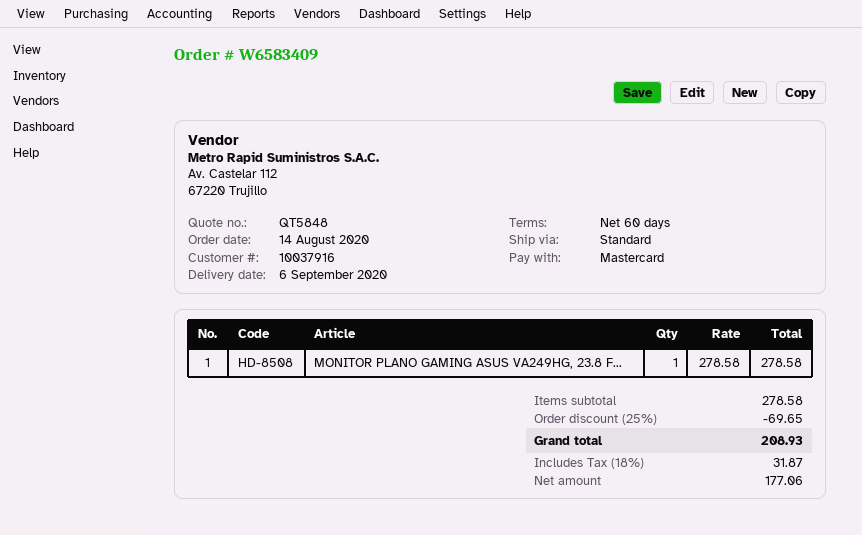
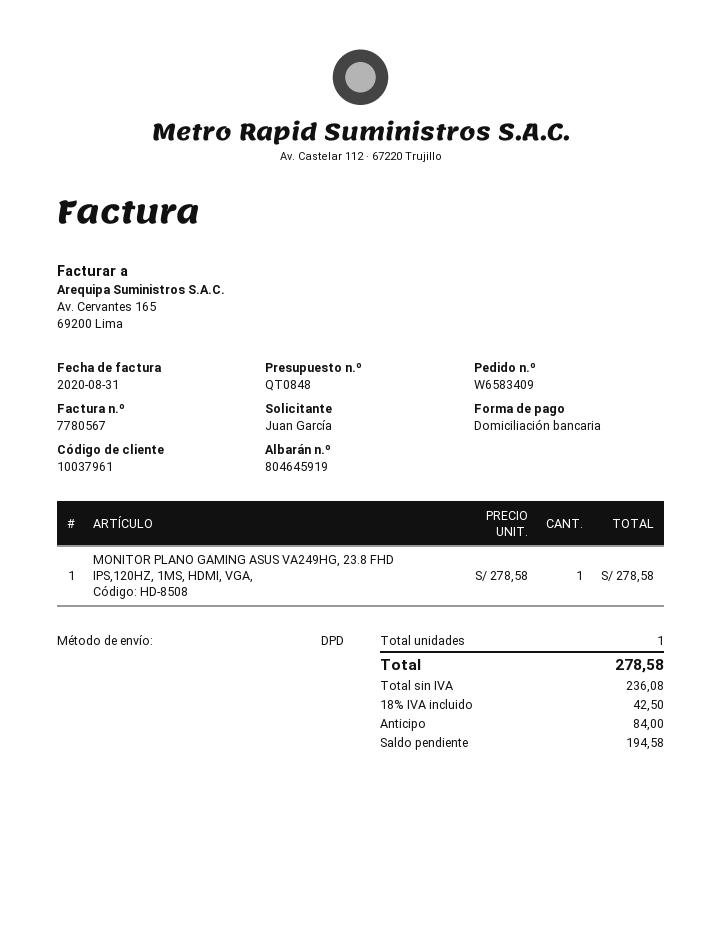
quote number: QT5848 -> QT0848
customer number: 10037916 -> 10037961
payment method: Mastercard -> direct debit
shipping method: standard -> DPD
discount: 25% = 69.65 -> none
net: 177.06 -> 236.08
tax: 18% = 31.87 -> 18% = 42.50
total: 208.93 -> 278.58

